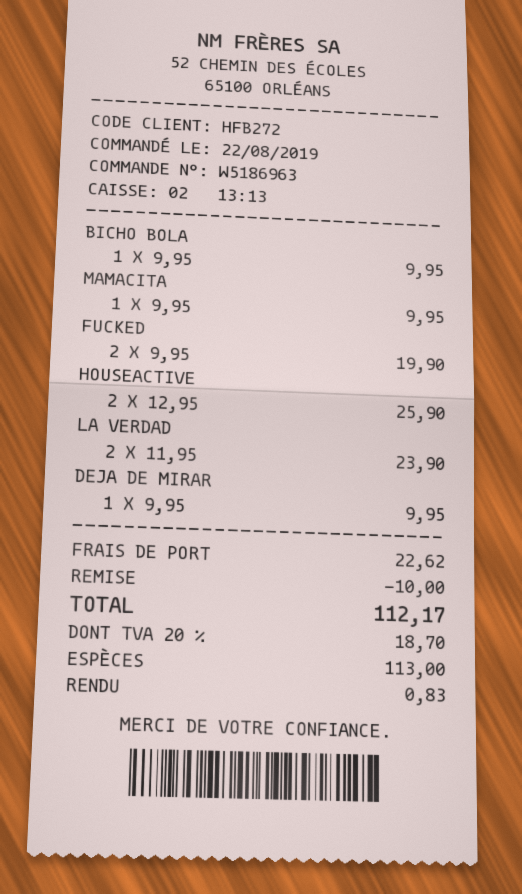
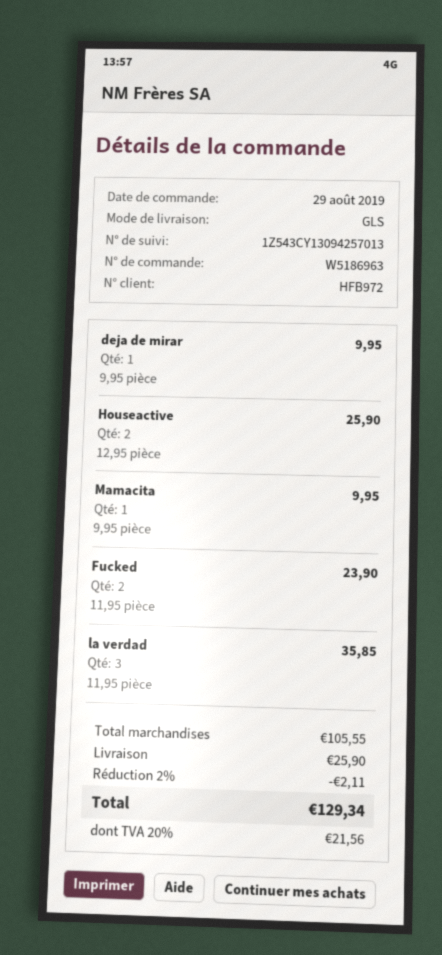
order date: 2019-08-22 -> 2019-08-29
customer number: HFB272 -> HFB972
BICHO BOLA: 1 x 9.95 = 9.95 -> none
FUCKED: 2 x 9.95 = 19.90 -> 2 x 11.95 = 23.90
LA VERDAD: 2 x 11.95 = 23.90 -> 3 x 11.95 = 35.85
discount: 10.00 -> 2.11
shipping: 22.62 -> 25.90
tax: 20% = 18.70 -> 20% = 21.56
total: 112.17 -> 129.34

